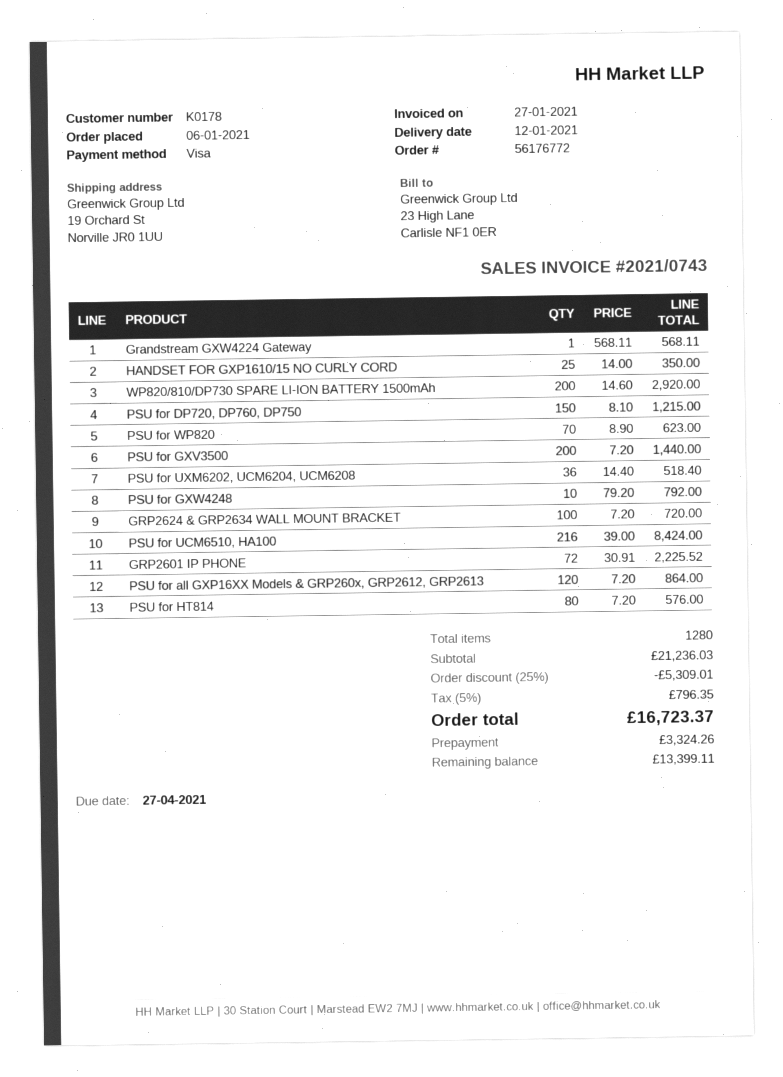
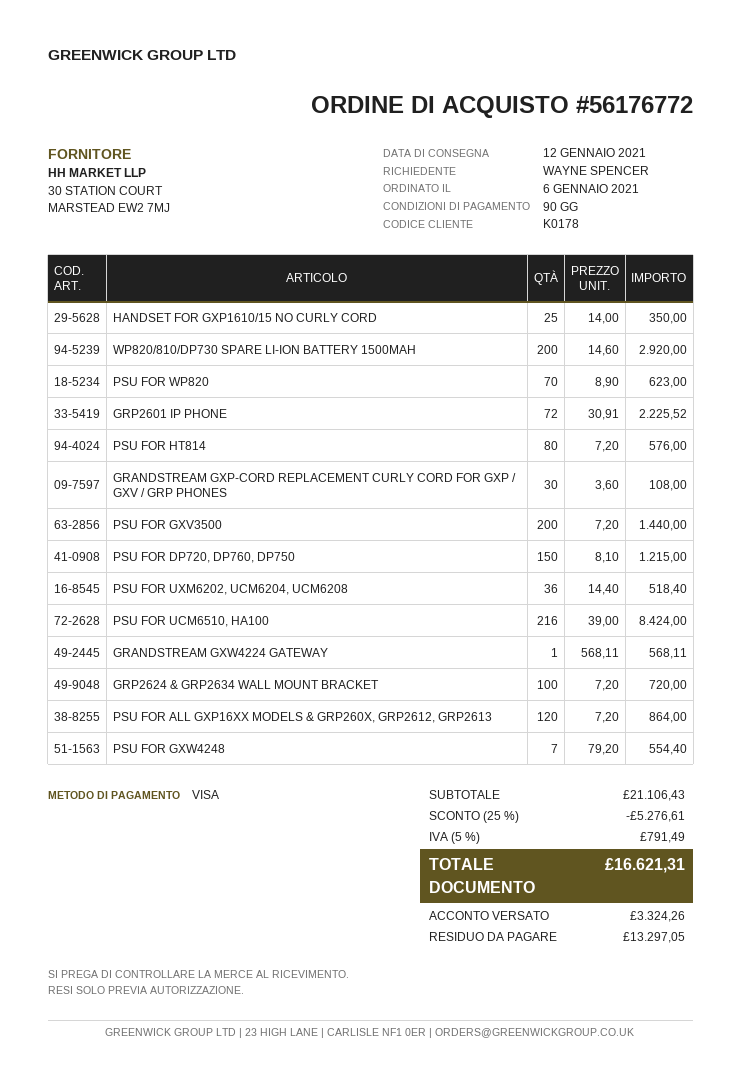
PSU for GXW4248: 10 x 79.20 = 792.00 -> 7 x 79.20 = 554.40
GRANDSTREAM GXP-CORD REPLACEMENT CURLY CORD FOR GXP / GXV / GRP PHONES: none -> 30 x 3.60 = 108.00
subtotal: 21236.03 -> 21106.43
discount: 25% = 5309.01 -> 25% = 5276.61
tax: 5% = 796.35 -> 5% = 791.49
total: 16723.37 -> 16621.31
balance: 13399.11 -> 13297.05

